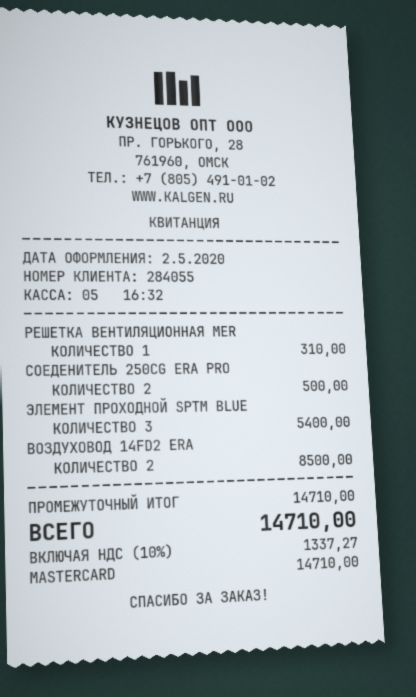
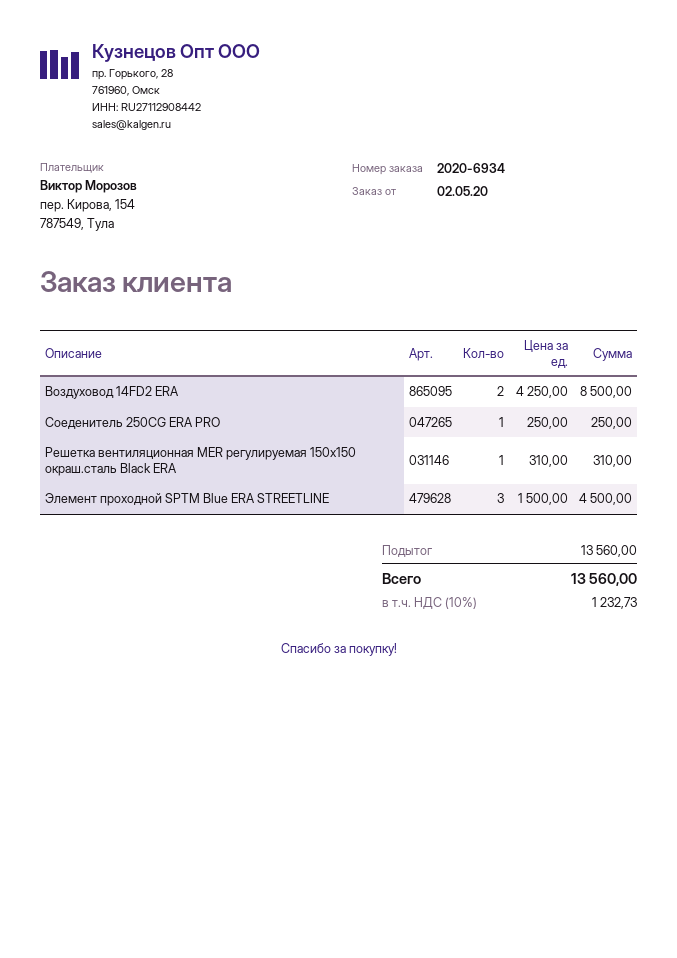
СОЕДЕНИТЕЛЬ 250CG ERA PRO: 2 for 500.00 -> 1 for 250.00
ЭЛЕМЕНТ ПРОХОДНОЙ SPTM BLUE: 3 for 5400.00 -> 3 for 4500.00
subtotal: 14710.00 -> 13560.00
tax: 10% = 1337.27 -> 10% = 1232.73
total: 14710.00 -> 13560.00

